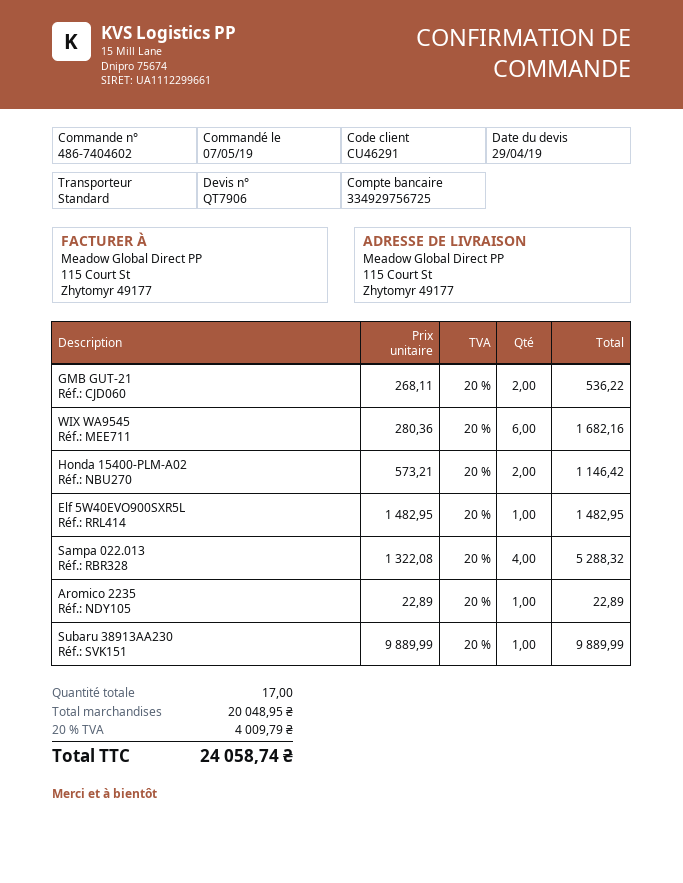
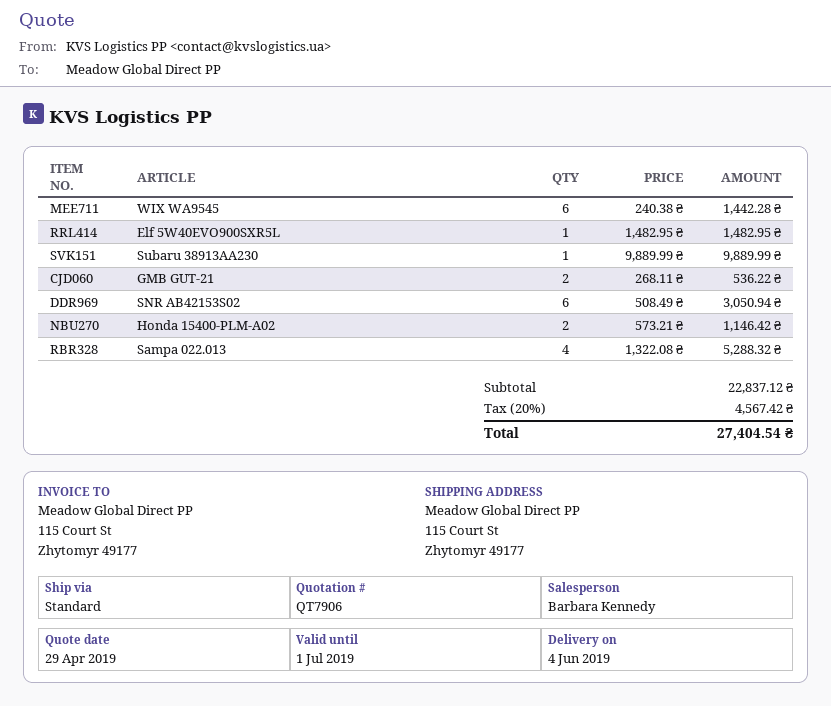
WIX WA9545: 6 x 280.36 = 1682.16 -> 6 x 240.38 = 1442.28
Aromico 2235: 1 x 22.89 = 22.89 -> none
SNR AB42153S02: none -> 6 x 508.49 = 3050.94
subtotal: 20048.95 -> 22837.12
tax: 20% = 4009.79 -> 20% = 4567.42
total: 24058.74 -> 27404.54

